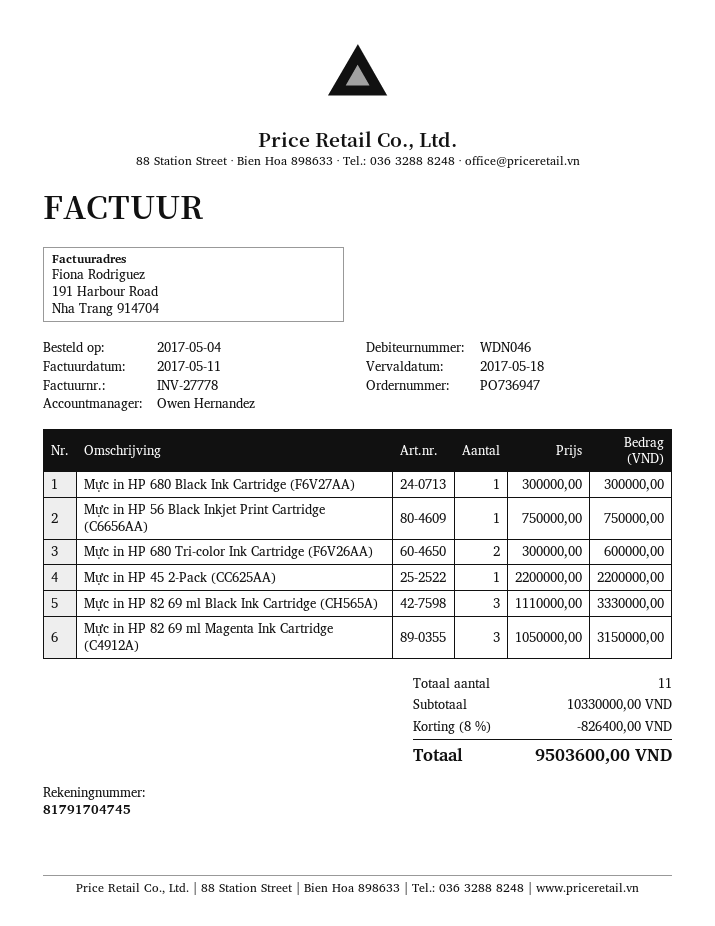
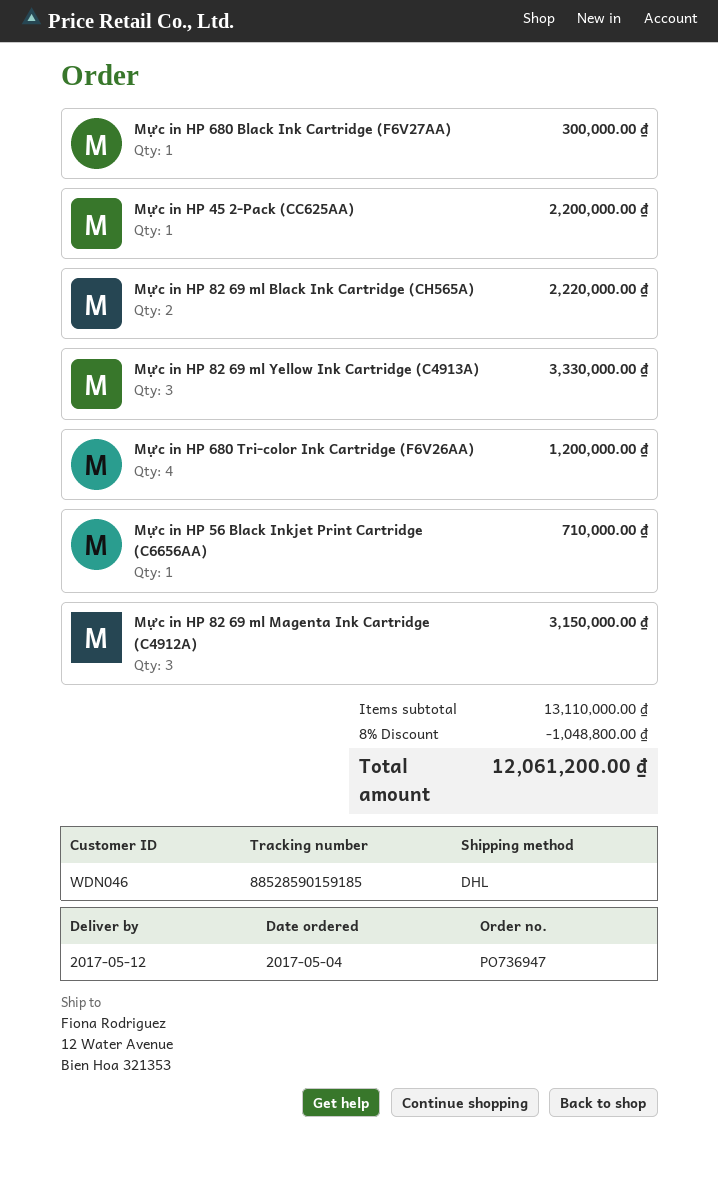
Mực in HP 56 Black Inkjet Print Cartridge (C6656AA): 1 for 750000.00 -> 1 for 710000.00
Mực in HP 680 Tri-color Ink Cartridge (F6V26AA): 2 for 600000.00 -> 4 for 1200000.00
Mực in HP 82 69 ml Black Ink Cartridge (CH565A): 3 for 3330000.00 -> 2 for 2220000.00
Mực in HP 82 69 ml Yellow Ink Cartridge (C4913A): none -> 3 for 3330000.00
subtotal: 10330000.00 -> 13110000.00
discount: 8% = 826400.00 -> 8% = 1048800.00
total: 9503600.00 -> 12061200.00

